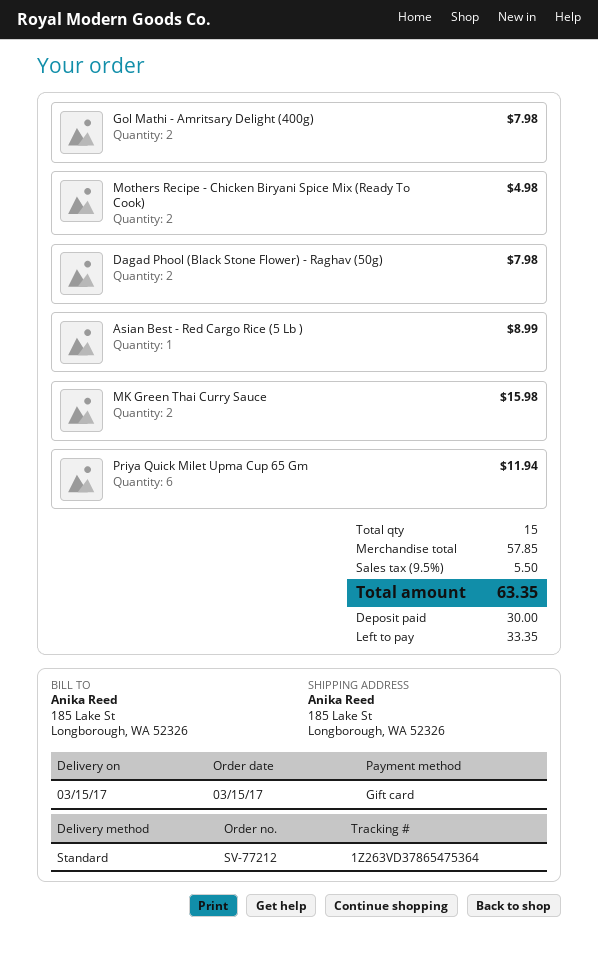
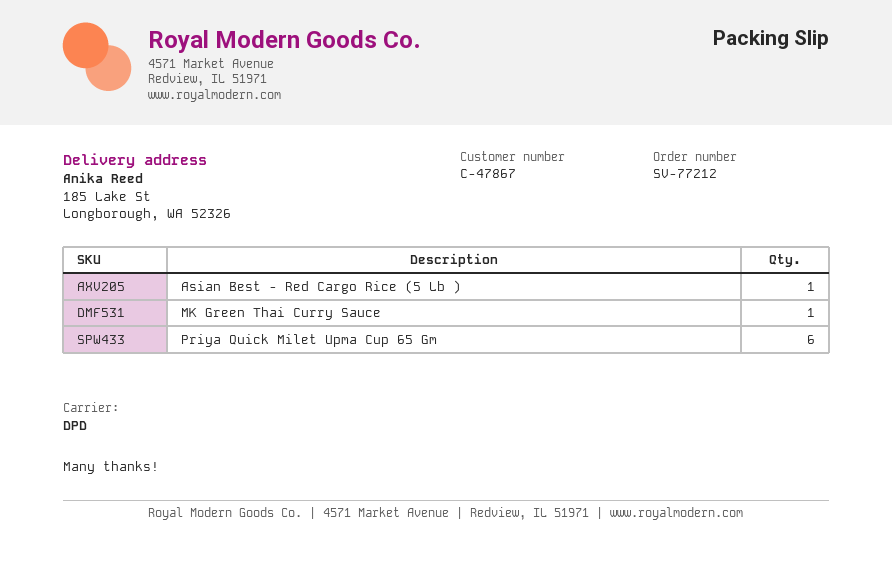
shipping method: standard -> DPD
Gol Mathi - Amritsary Delight (400g): 2 -> none
Mothers Recipe - Chicken Biryani Spice Mix (Ready To Cook): 2 -> none
Dagad Phool (Black Stone Flower) - Raghav (50g): 2 -> none
MK Green Thai Curry Sauce: 2 -> 1

